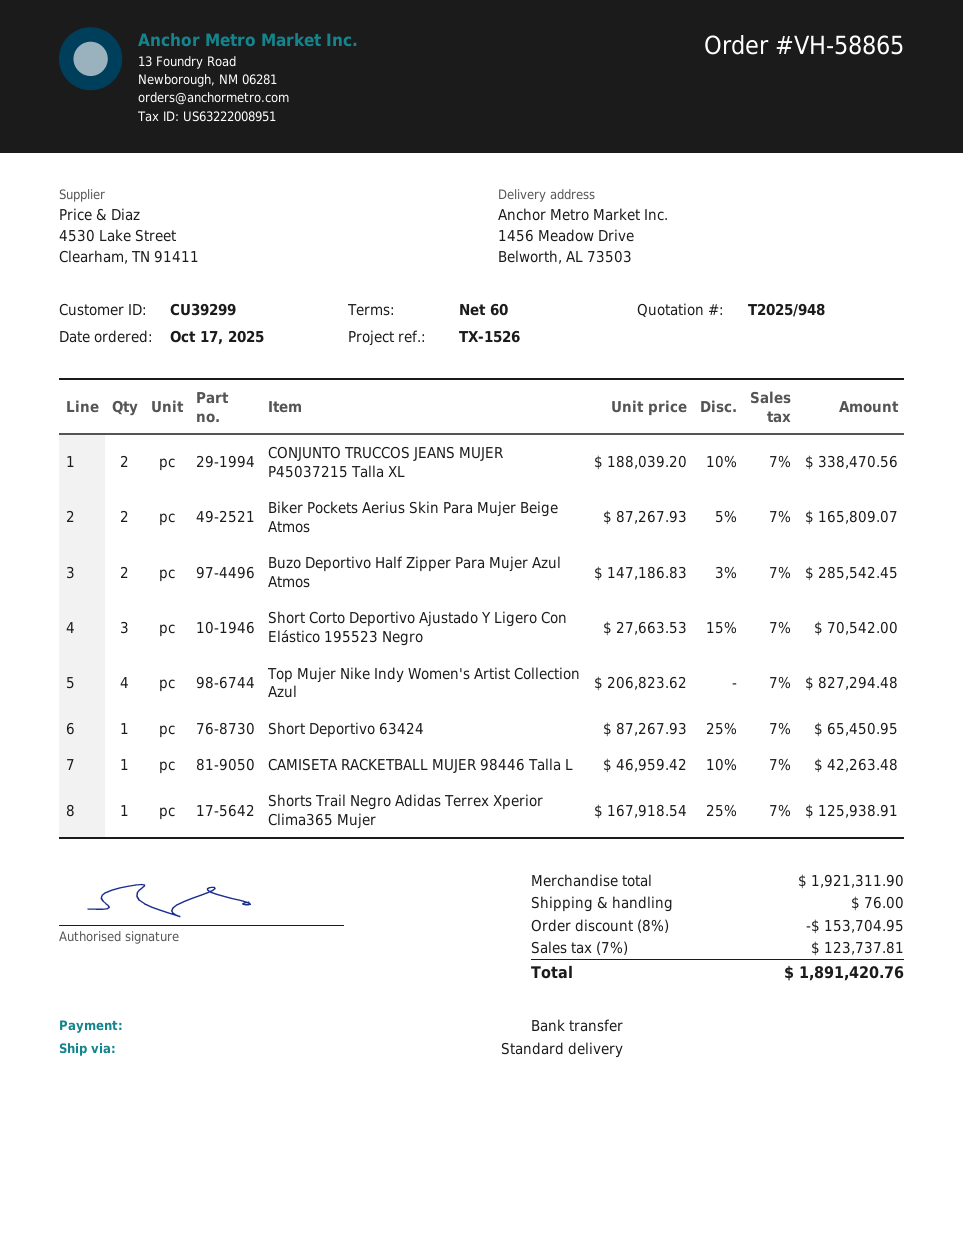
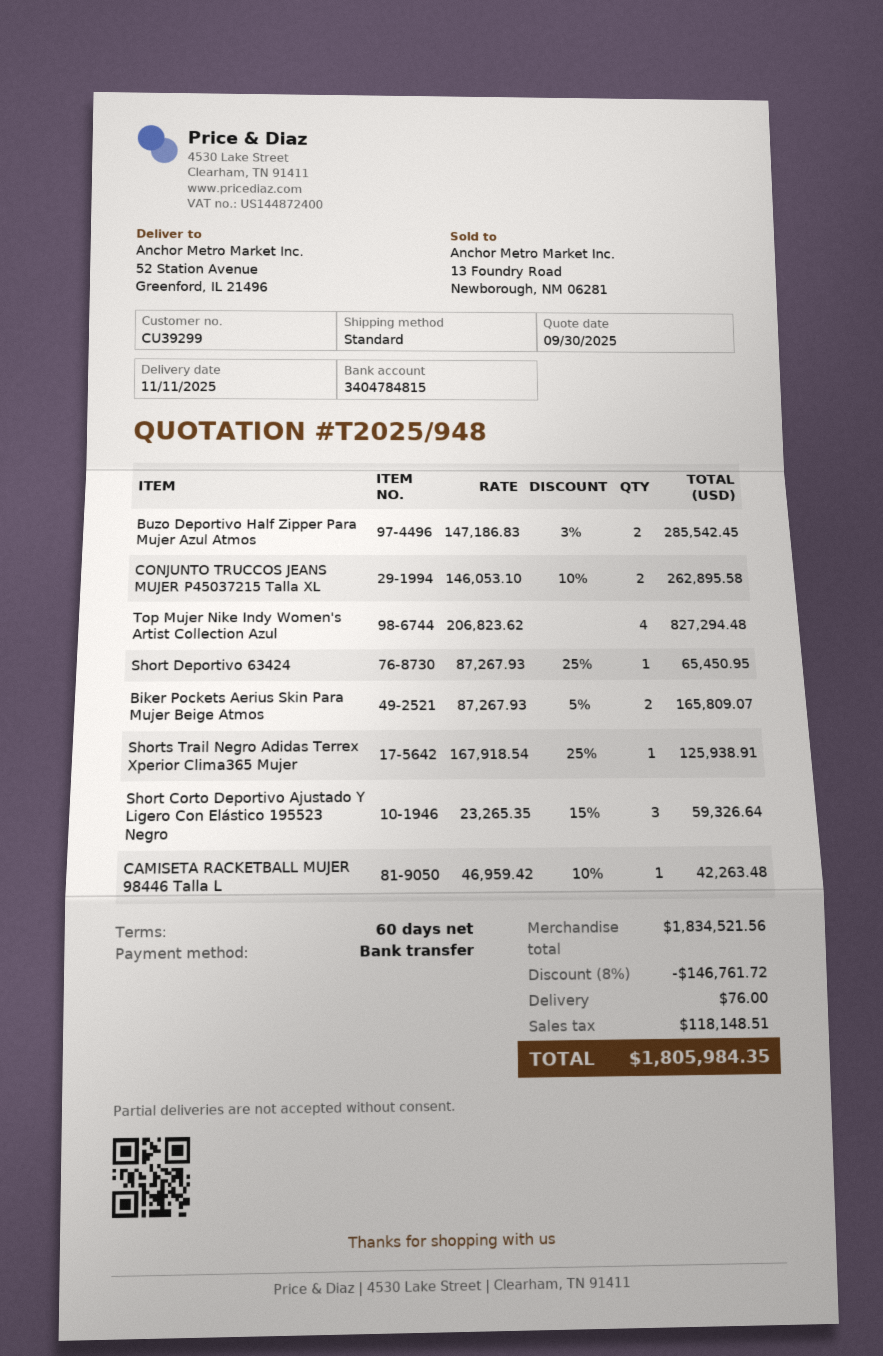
ship to: 1456 Meadow Drive, Belworth, AL 73503 -> 52 Station Avenue, Greenford, IL 21496
CONJUNTO TRUCCOS JEANS MUJER P45037215 Talla XL: 2 x 188039.20 - 10% = 338470.56 -> 2 x 146053.10 - 10% = 262895.58
Short Corto Deportivo Ajustado Y Ligero Con Elástico 195523 Negro: 3 x 27663.53 - 15% = 70542.00 -> 3 x 23265.35 - 15% = 59326.64
subtotal: 1921311.90 -> 1834521.56
discount: 8% = 153704.95 -> 8% = 146761.72
tax: 123737.81 -> 118148.51
total: 1891420.76 -> 1805984.35

